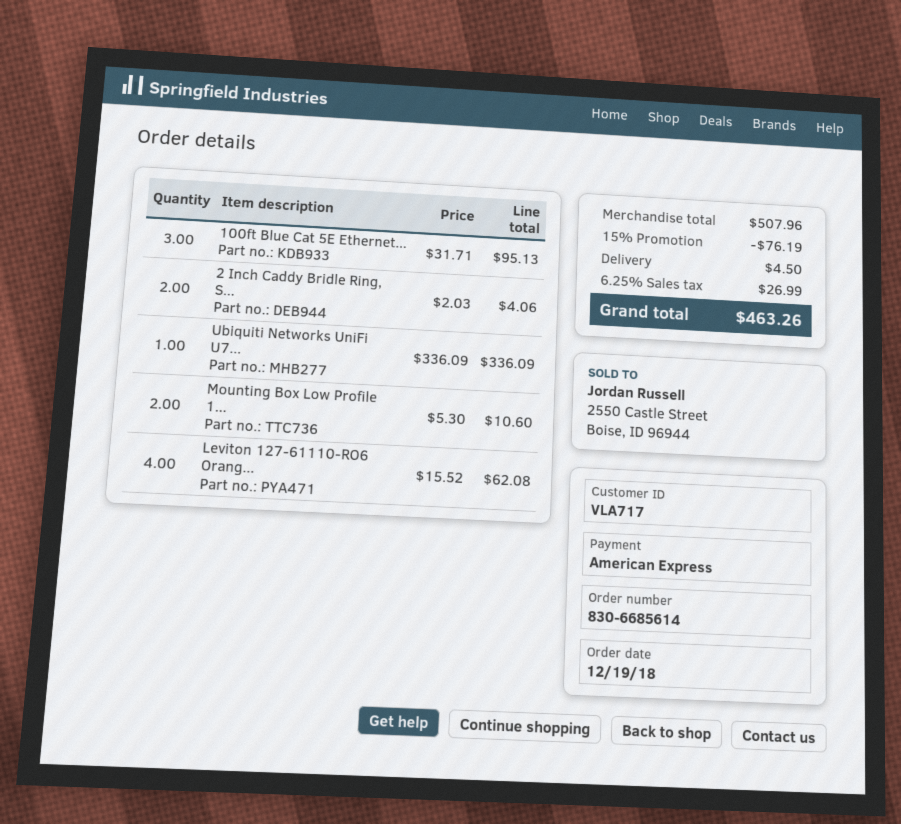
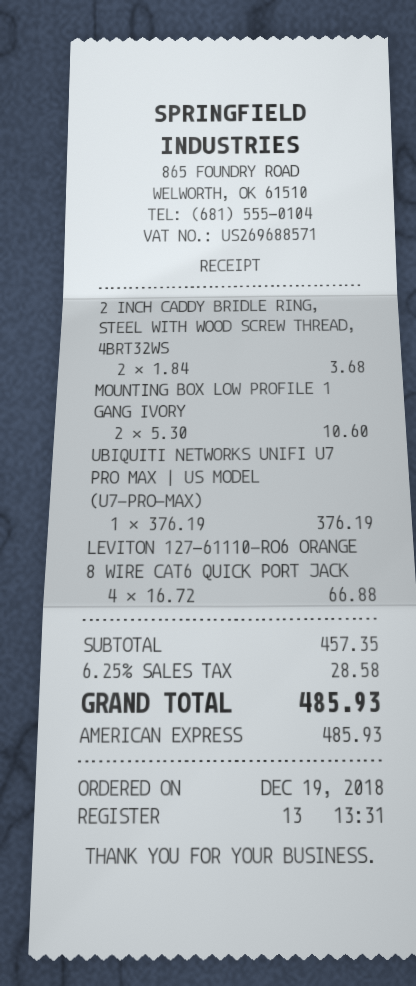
100ft Blue Cat 5E Ethernet...: 3 x 31.71 = 95.13 -> none
2 Inch Caddy Bridle Ring, S...: 2 x 2.03 = 4.06 -> 2 x 1.84 = 3.68
Ubiquiti Networks UniFi U7...: 1 x 336.09 = 336.09 -> 1 x 376.19 = 376.19
Leviton 127-61110-RO6 Orang...: 4 x 15.52 = 62.08 -> 4 x 16.72 = 66.88
subtotal: 507.96 -> 457.35
discount: 15% = 76.19 -> none
shipping: 4.50 -> none
tax: 6.25% = 26.99 -> 6.25% = 28.58
total: 463.26 -> 485.93

